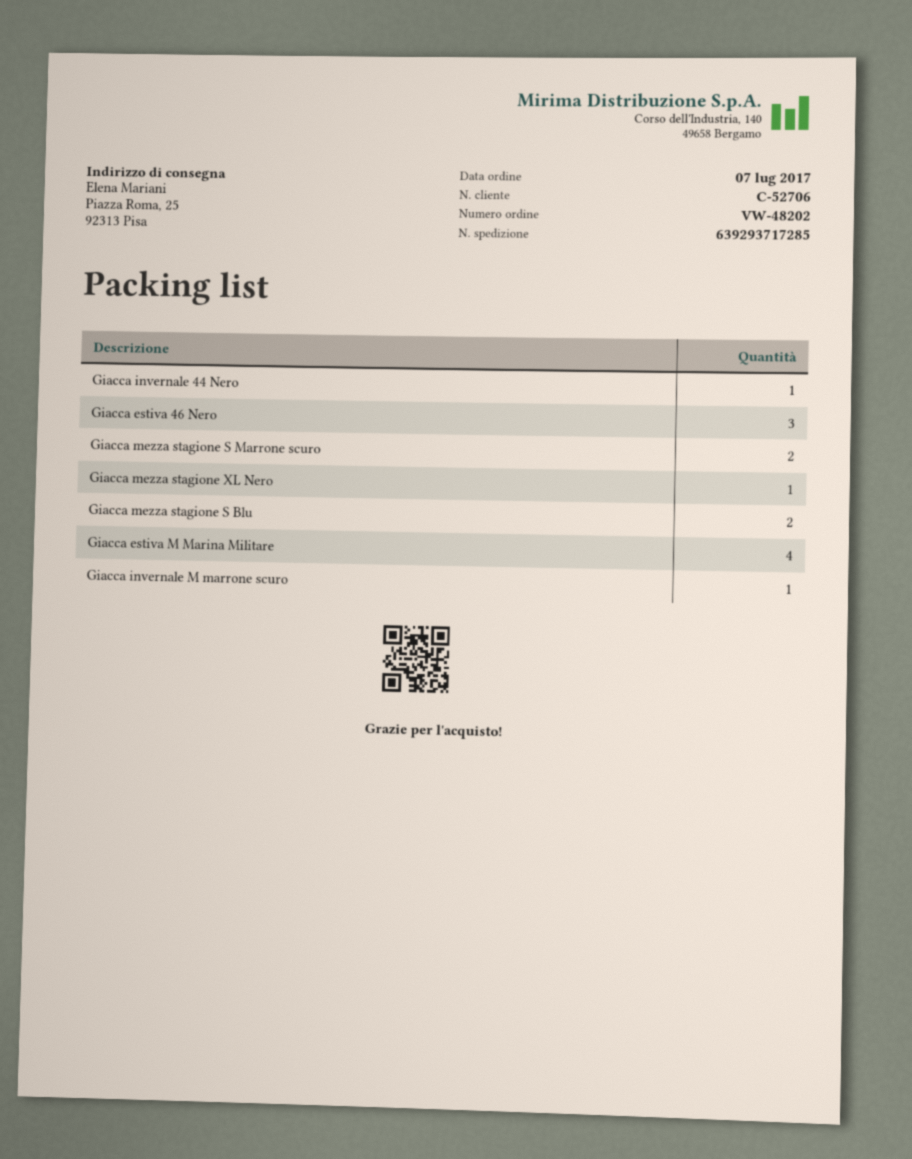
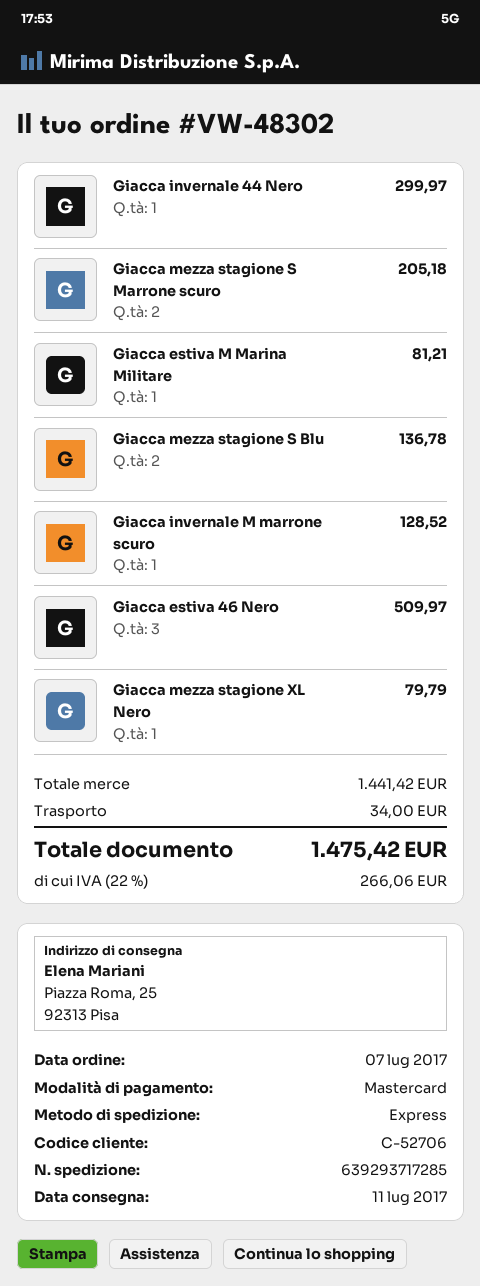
order number: VW-48202 -> VW-48302
Giacca estiva M Marina Militare: 4 -> 1

